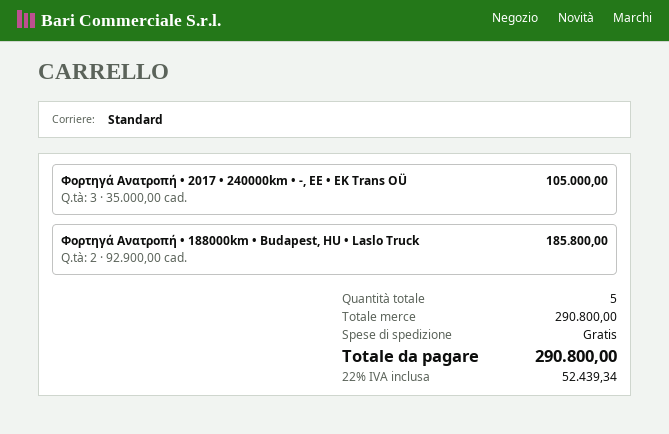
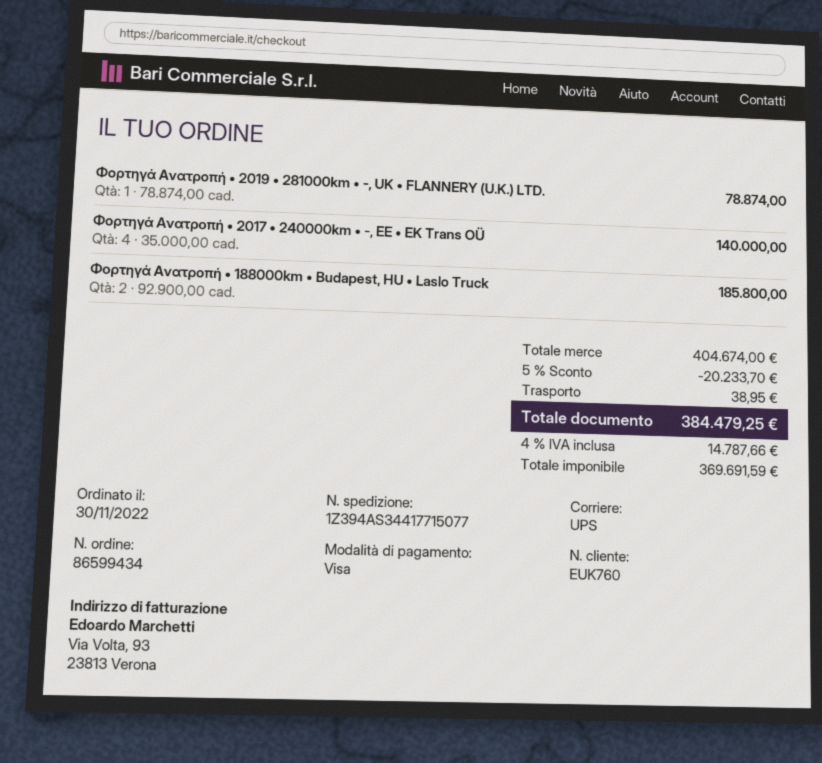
shipping method: standard -> UPS
Φορτηγά Ανατροπή • 2017 • 240000km • -, EE • EK Trans OÜ: 3 x 35000.00 = 105000.00 -> 4 x 35000.00 = 140000.00
Φορτηγά Ανατροπή • 2019 • 281000km • -, UK • FLANNERY (U.K.) LTD.: none -> 1 x 78874.00 = 78874.00
subtotal: 290800.00 -> 404674.00
discount: none -> 5% = 20233.70
shipping: 0.00 -> 38.95
tax: 22% = 52439.34 -> 4% = 14787.66
total: 290800.00 -> 384479.25

